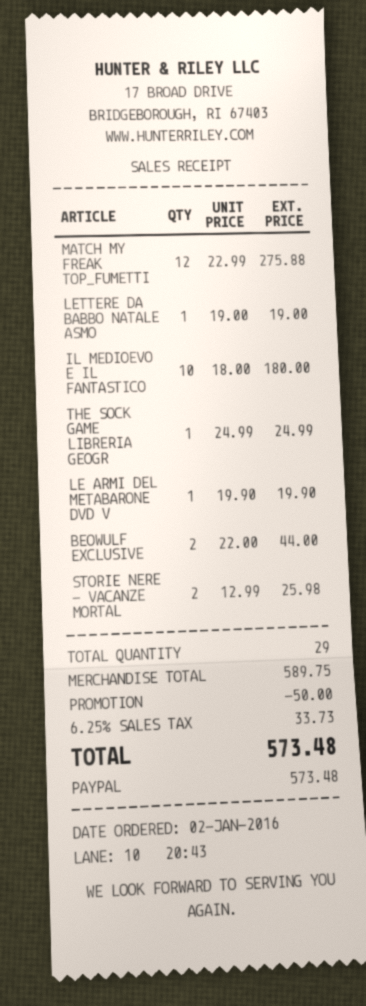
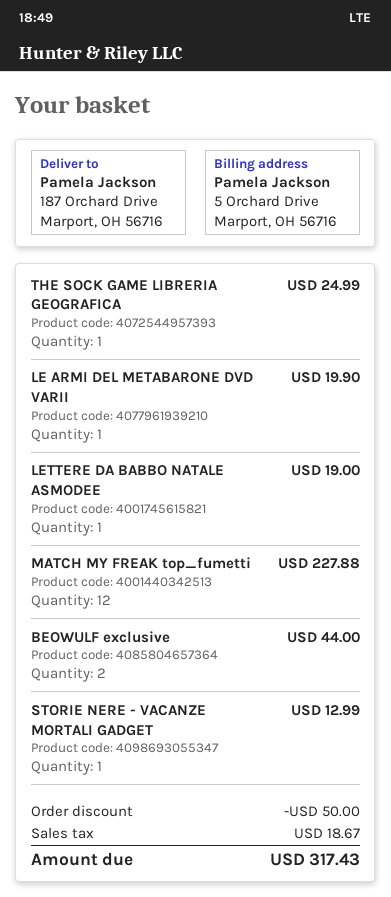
MATCH MY FREAK TOP_FUMETTI: 12 for 275.88 -> 12 for 227.88
IL MEDIOEVO E IL FANTASTICO: 10 for 180.00 -> none
STORIE NERE - VACANZE MORTAL: 2 for 25.98 -> 1 for 12.99
tax: 33.73 -> 18.67
total: 573.48 -> 317.43

